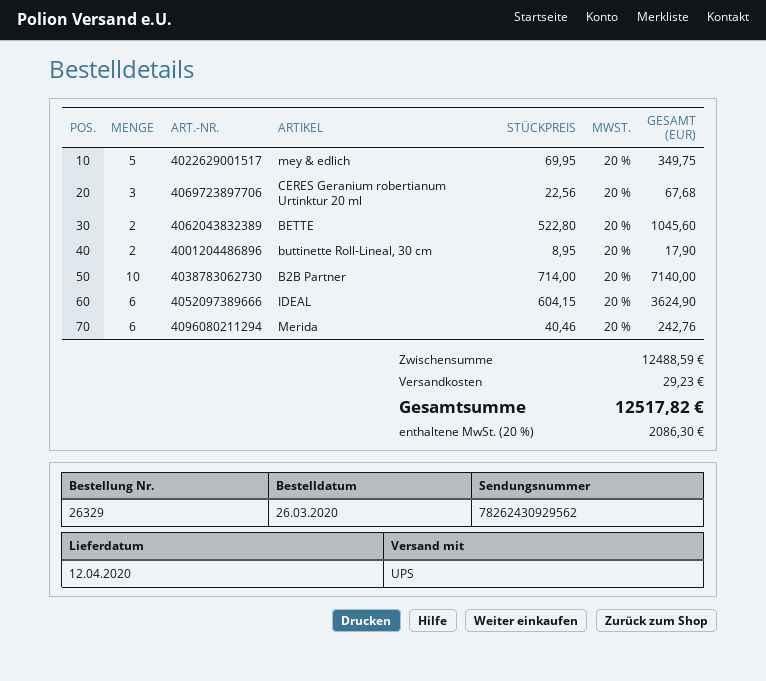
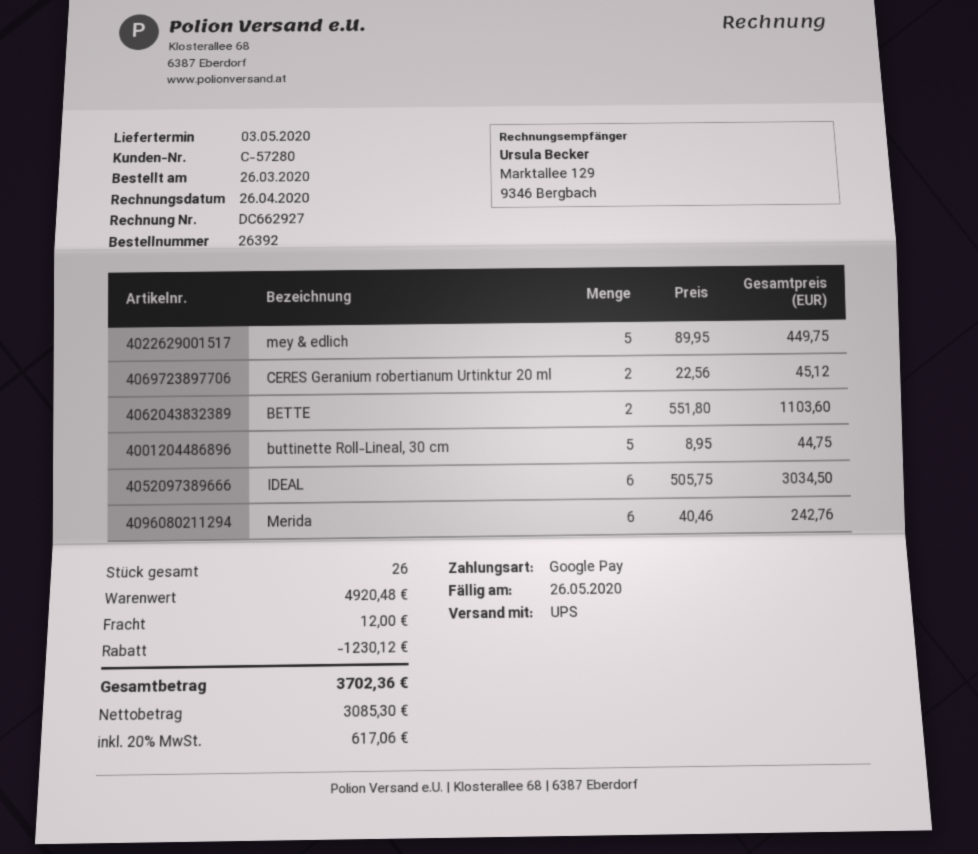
order number: 26329 -> 26392
delivery date: 2020-04-12 -> 2020-05-03
mey & edlich: 5 x 69.95 = 349.75 -> 5 x 89.95 = 449.75
CERES Geranium robertianum Urtinktur 20 ml: 3 x 22.56 = 67.68 -> 2 x 22.56 = 45.12
BETTE: 2 x 522.80 = 1045.60 -> 2 x 551.80 = 1103.60
buttinette Roll-Lineal, 30 cm: 2 x 8.95 = 17.90 -> 5 x 8.95 = 44.75
B2B Partner: 10 x 714.00 = 7140.00 -> none
IDEAL: 6 x 604.15 = 3624.90 -> 6 x 505.75 = 3034.50
subtotal: 12488.59 -> 4920.48
discount: none -> 1230.12
shipping: 29.23 -> 12.00
tax: 20% = 2086.30 -> 20% = 617.06
total: 12517.82 -> 3702.36

